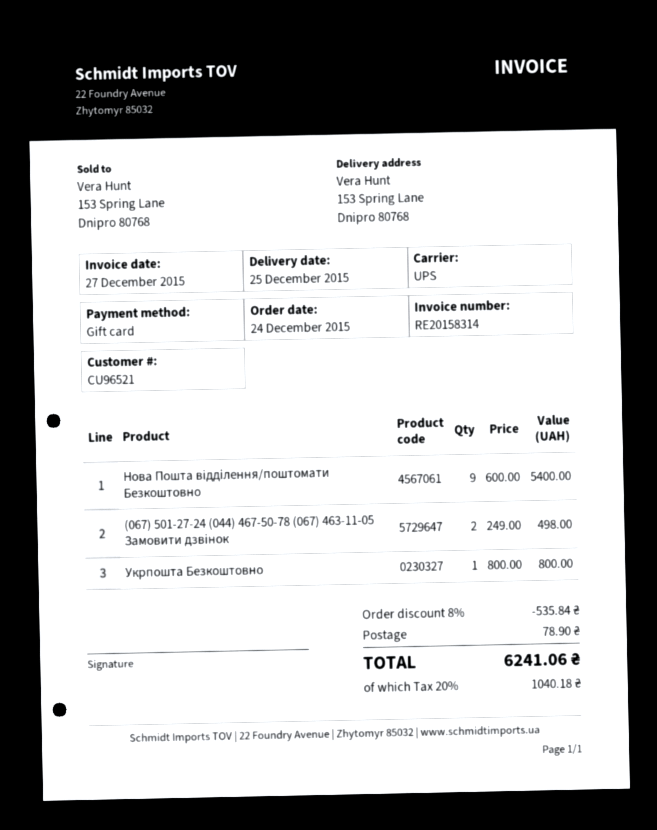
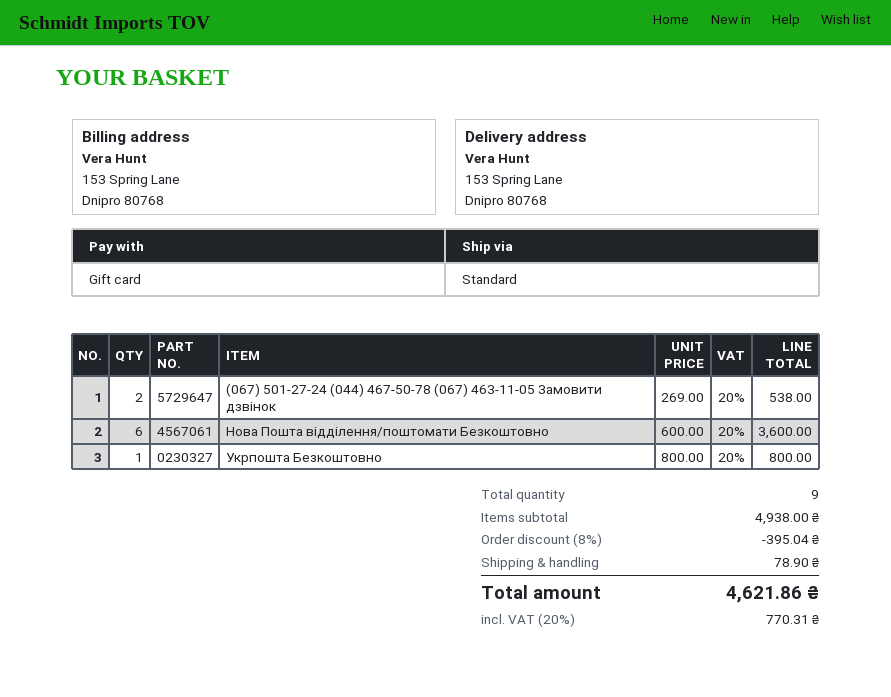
shipping method: UPS -> standard
Нова Пошта відділення/поштомати Безкоштовно: 9 x 600.00 = 5400.00 -> 6 x 600.00 = 3600.00
(067) 501-27-24 (044) 467-50-78 (067) 463-11-05 Замовити дзвінок: 2 x 249.00 = 498.00 -> 2 x 269.00 = 538.00
discount: 8% = 535.84 -> 8% = 395.04
tax: 20% = 1040.18 -> 20% = 770.31
total: 6241.06 -> 4621.86

